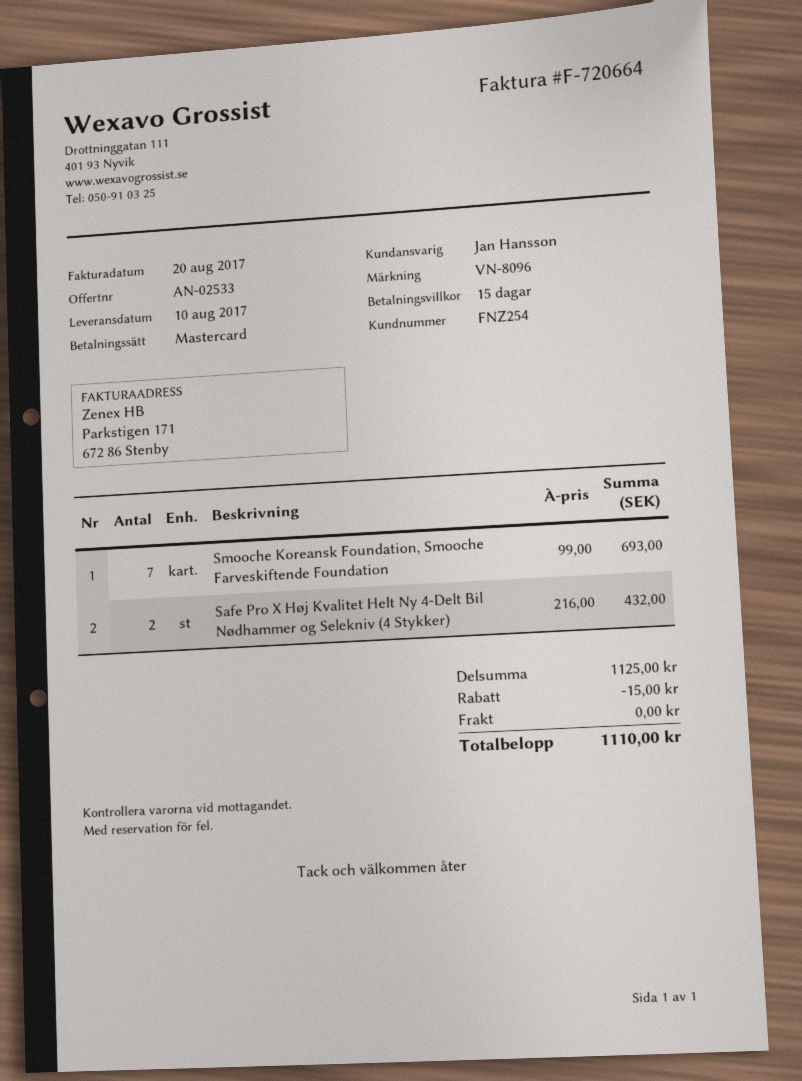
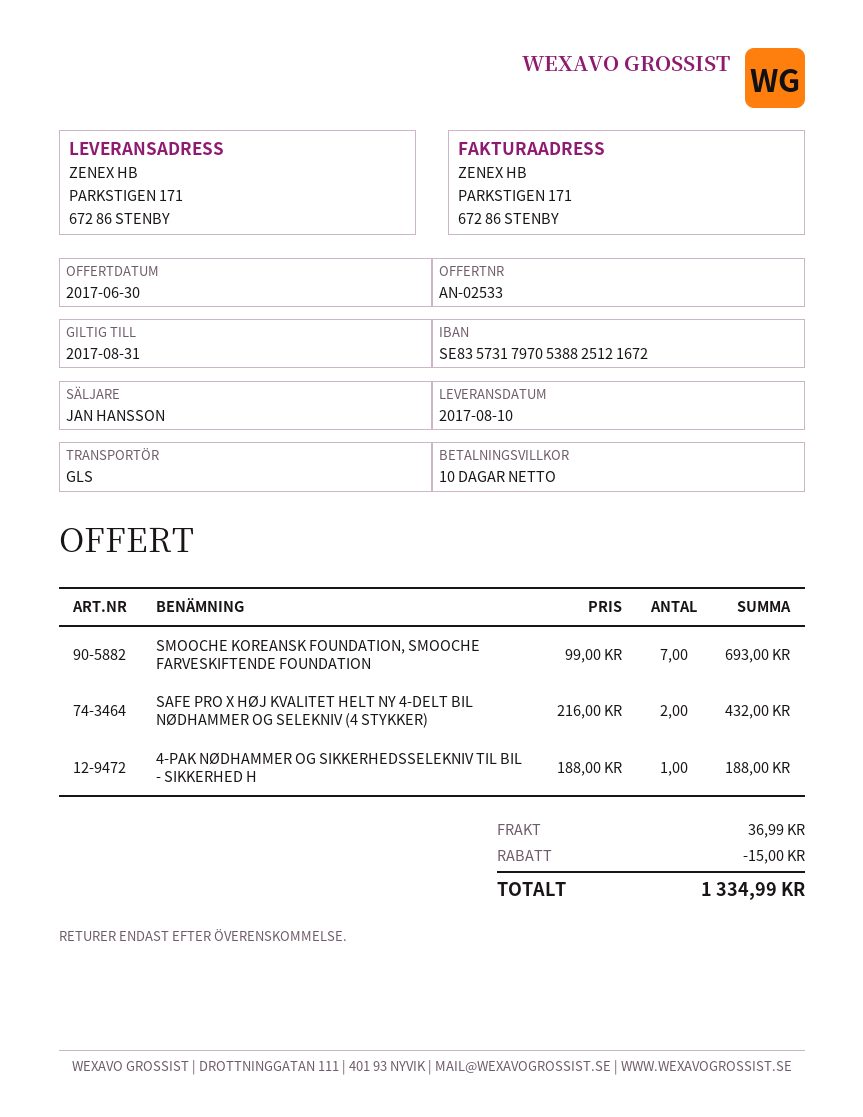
payment terms: 15 days -> 10 days
4-PAK NØDHAMMER OG SIKKERHEDSSELEKNIV TIL BIL - SIKKERHED H: none -> 1 x 188.00 = 188.00
shipping: 0.00 -> 36.99
total: 1110.00 -> 1334.99

